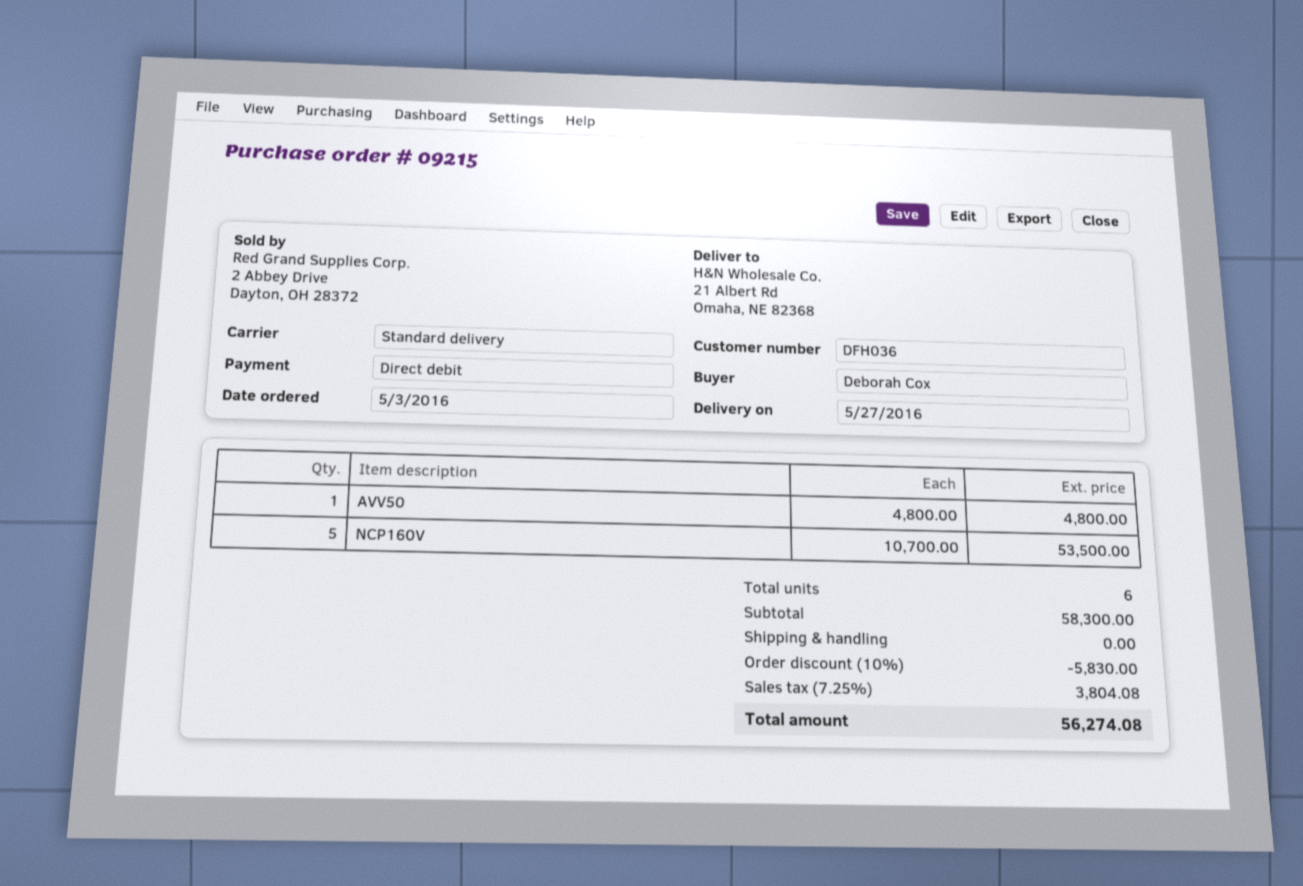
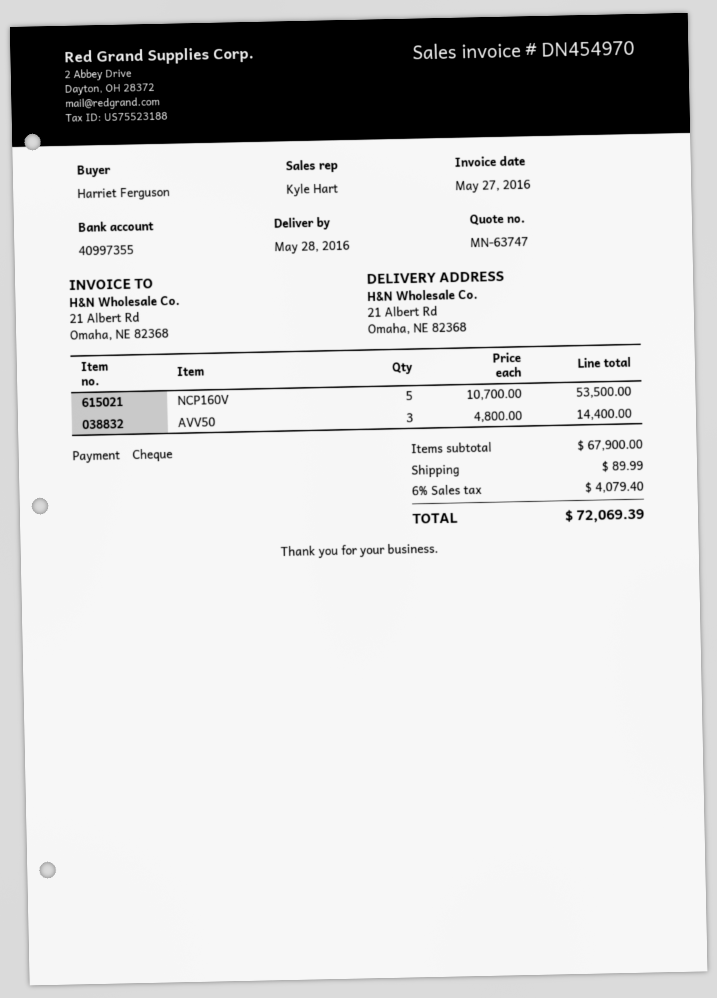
delivery date: 2016-05-27 -> 2016-05-28
ordered by: Deborah Cox -> Harriet Ferguson
payment method: direct debit -> cheque
AVV50: 1 x 4800.00 = 4800.00 -> 3 x 4800.00 = 14400.00
subtotal: 58300.00 -> 67900.00
discount: 10% = 5830.00 -> none
shipping: 0.00 -> 89.99
tax: 7.25% = 3804.08 -> 6% = 4079.40
total: 56274.08 -> 72069.39

